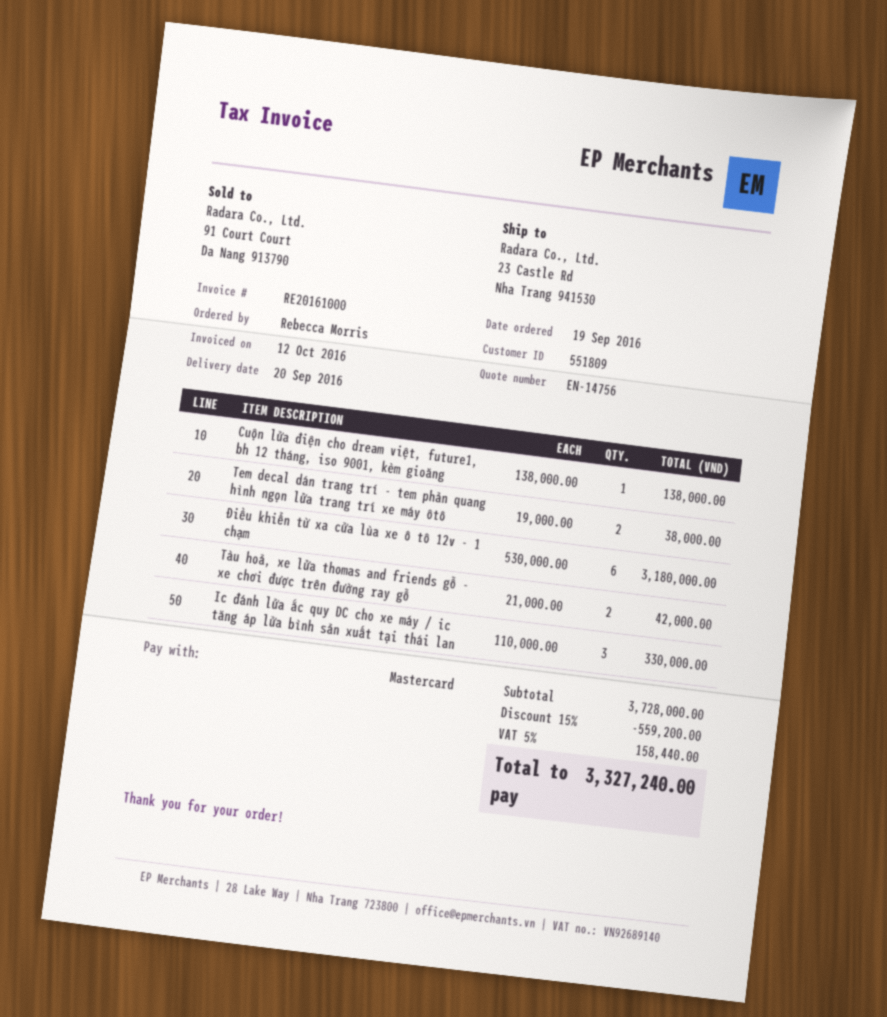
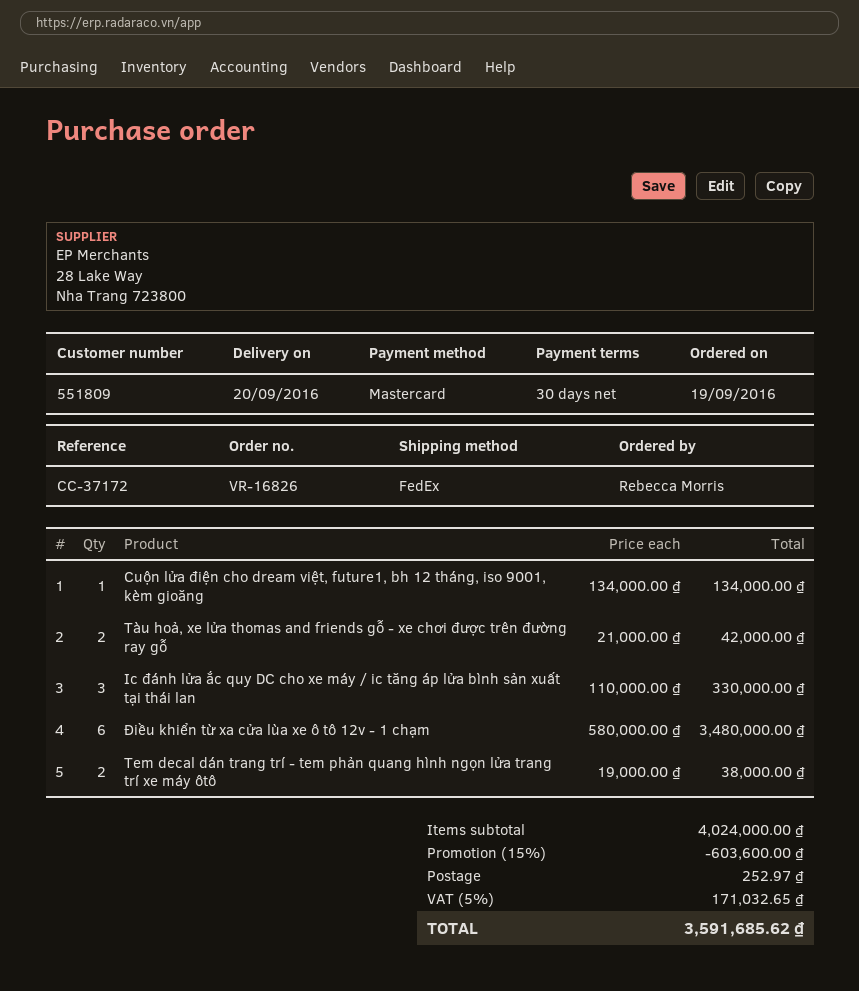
Cuộn lửa điện cho dream việt, future1, bh 12 tháng, iso 9001, kèm gioăng: 1 x 138000.00 = 138000.00 -> 1 x 134000.00 = 134000.00
Điều khiển từ xa cửa lùa xe ô tô 12v - 1 chạm: 6 x 530000.00 = 3180000.00 -> 6 x 580000.00 = 3480000.00
subtotal: 3728000.00 -> 4024000.00
discount: 15% = 559200.00 -> 15% = 603600.00
shipping: none -> 252.97
tax: 5% = 158440.00 -> 5% = 171032.65
total: 3327240.00 -> 3591685.62

